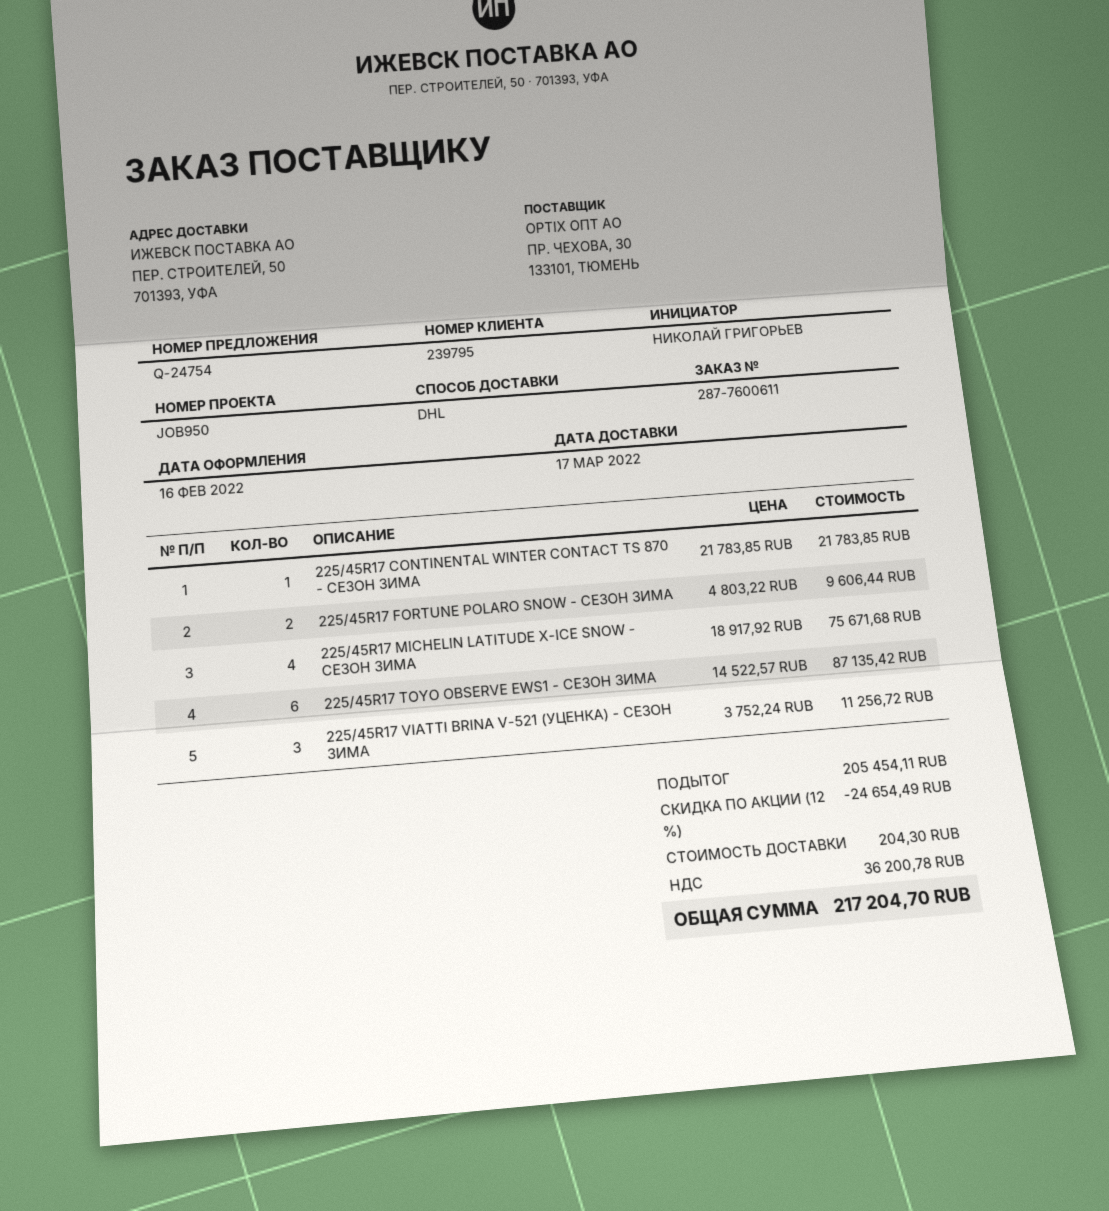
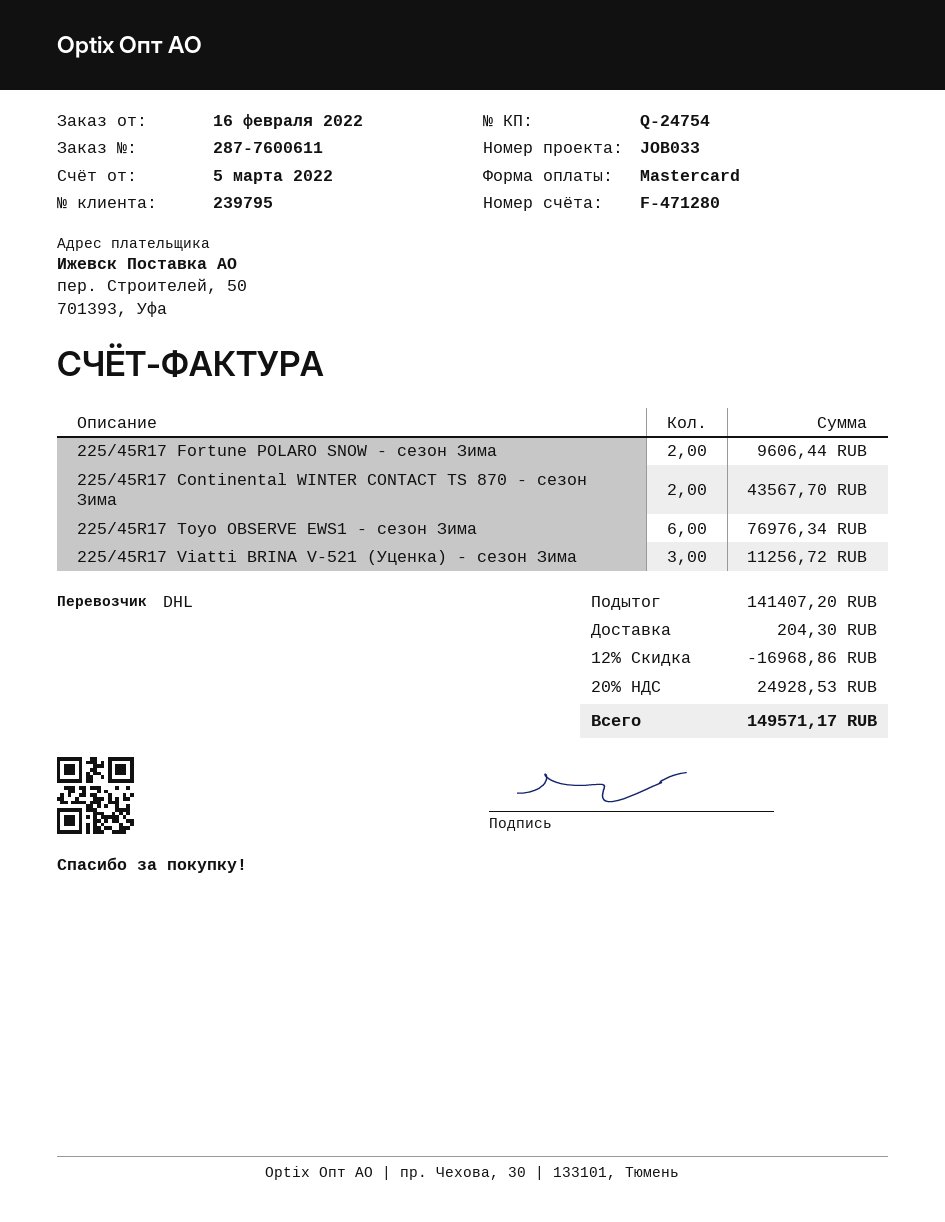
reference: JOB950 -> JOB033
225/45R17 CONTINENTAL WINTER CONTACT TS 870 - СЕЗОН ЗИМА: 1 for 21783.85 -> 2 for 43567.70
225/45R17 MICHELIN LATITUDE X-ICE SNOW - СЕЗОН ЗИМА: 4 for 75671.68 -> none
225/45R17 TOYO OBSERVE EWS1 - СЕЗОН ЗИМА: 6 for 87135.42 -> 6 for 76976.34
subtotal: 205454.11 -> 141407.20
discount: 12% = 24654.49 -> 12% = 16968.86
tax: 36200.78 -> 24928.53
total: 217204.70 -> 149571.17

